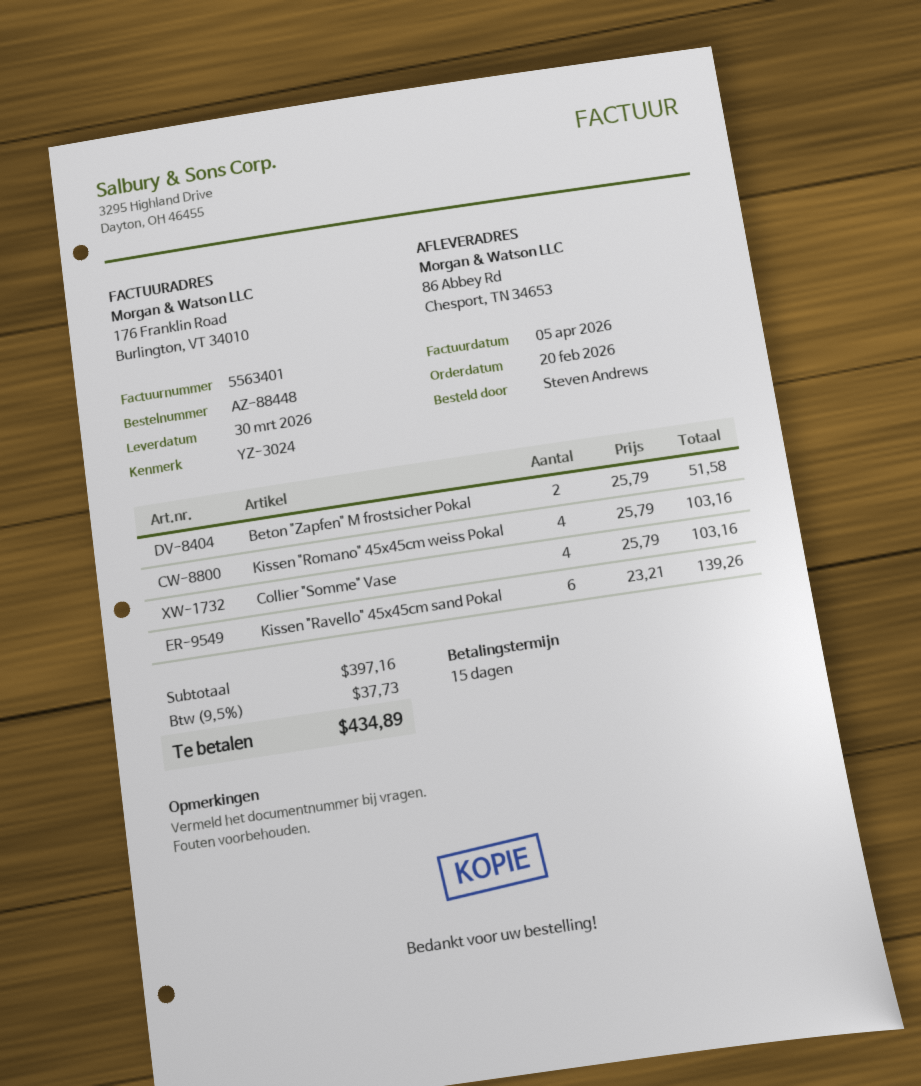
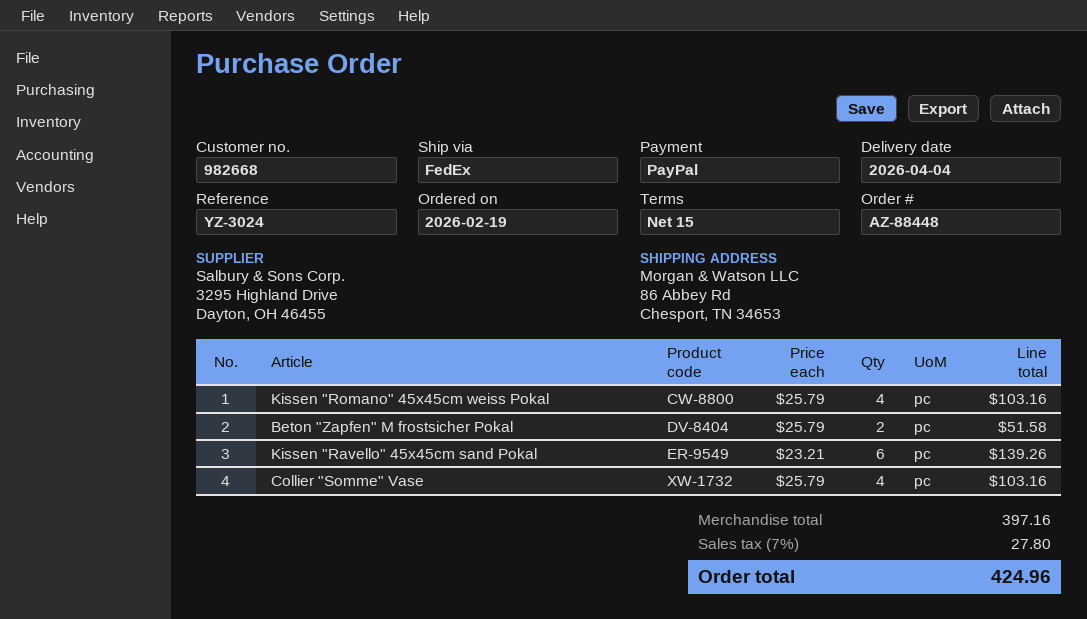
order date: 2026-02-20 -> 2026-02-19
delivery date: 2026-03-30 -> 2026-04-04
tax: 9.5% = 37.73 -> 7% = 27.80
total: 434.89 -> 424.96

